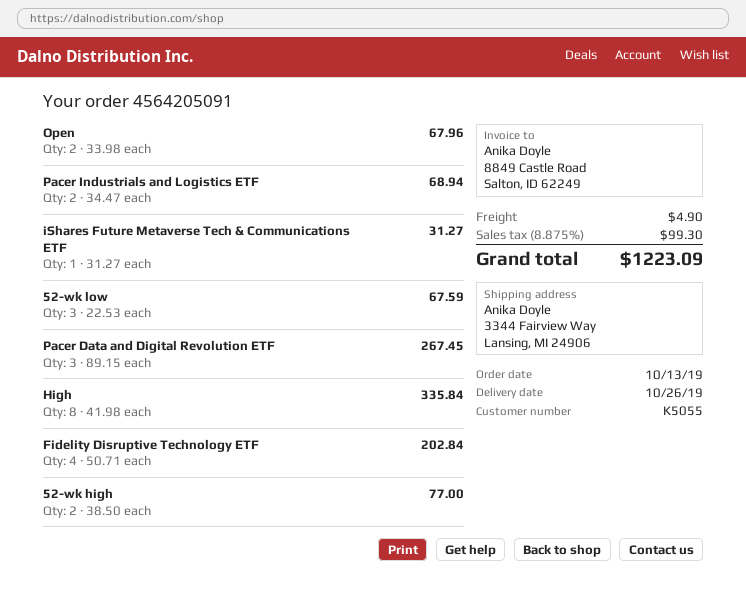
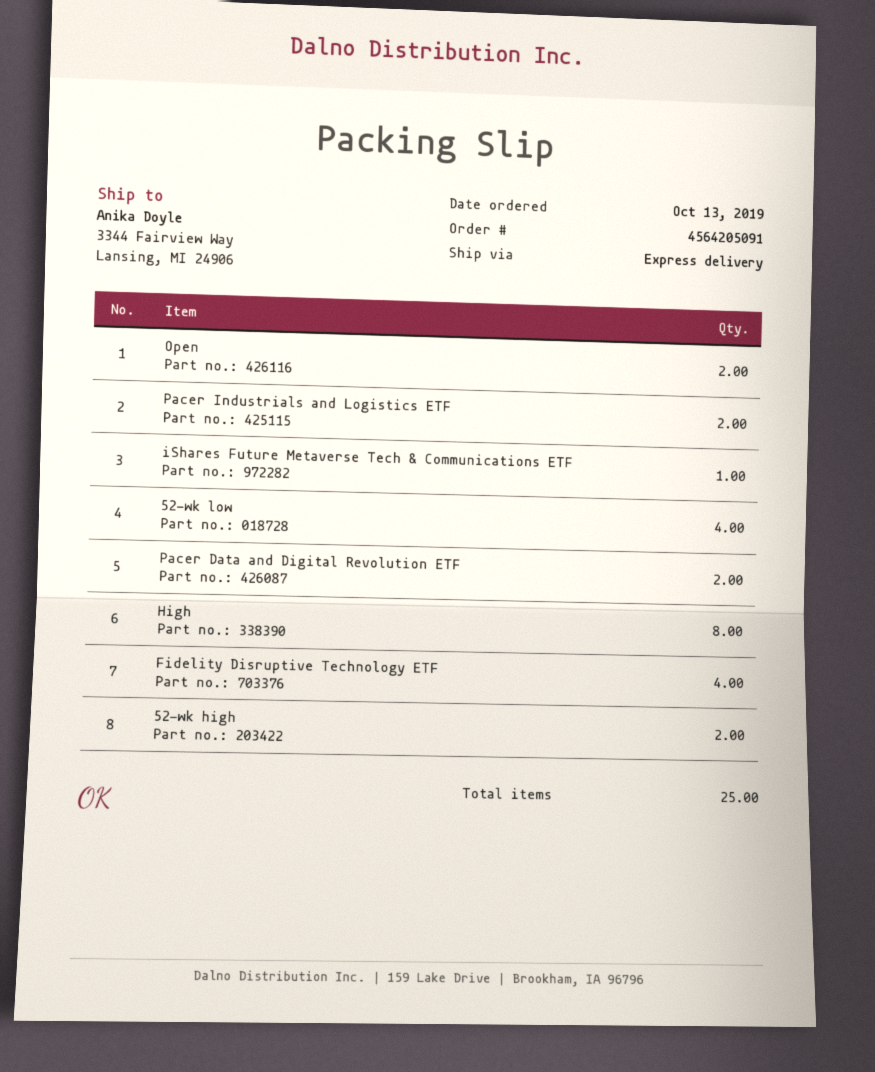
52-wk low: 3 -> 4
Pacer Data and Digital Revolution ETF: 3 -> 2

